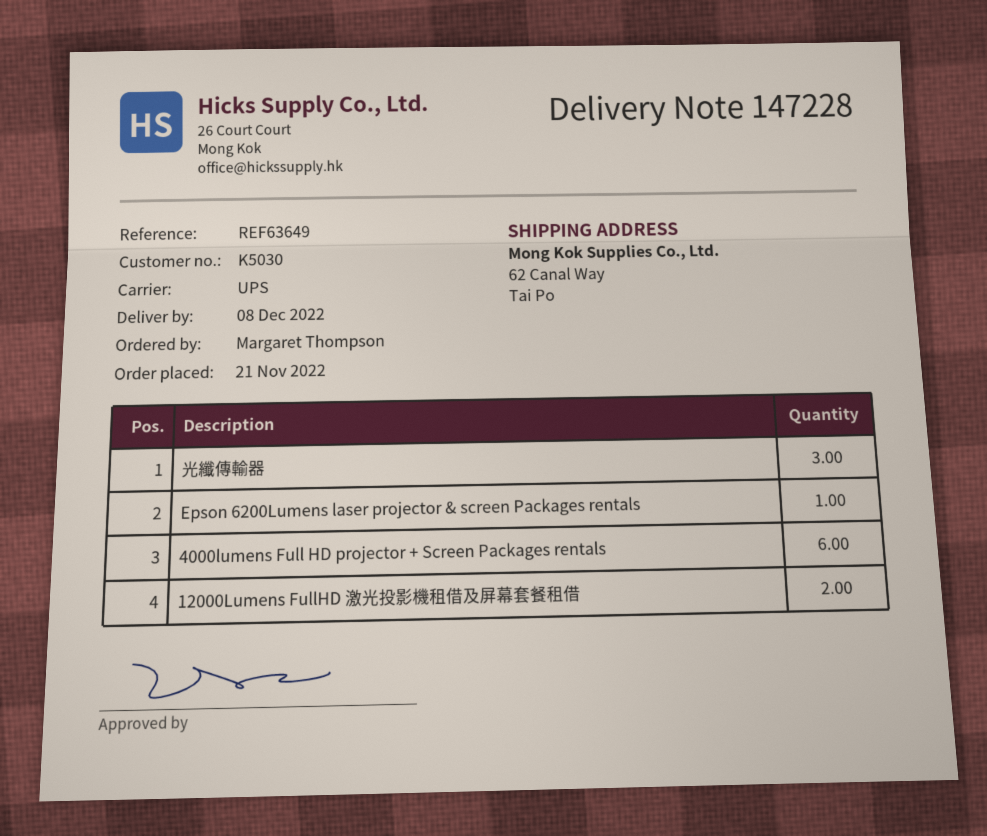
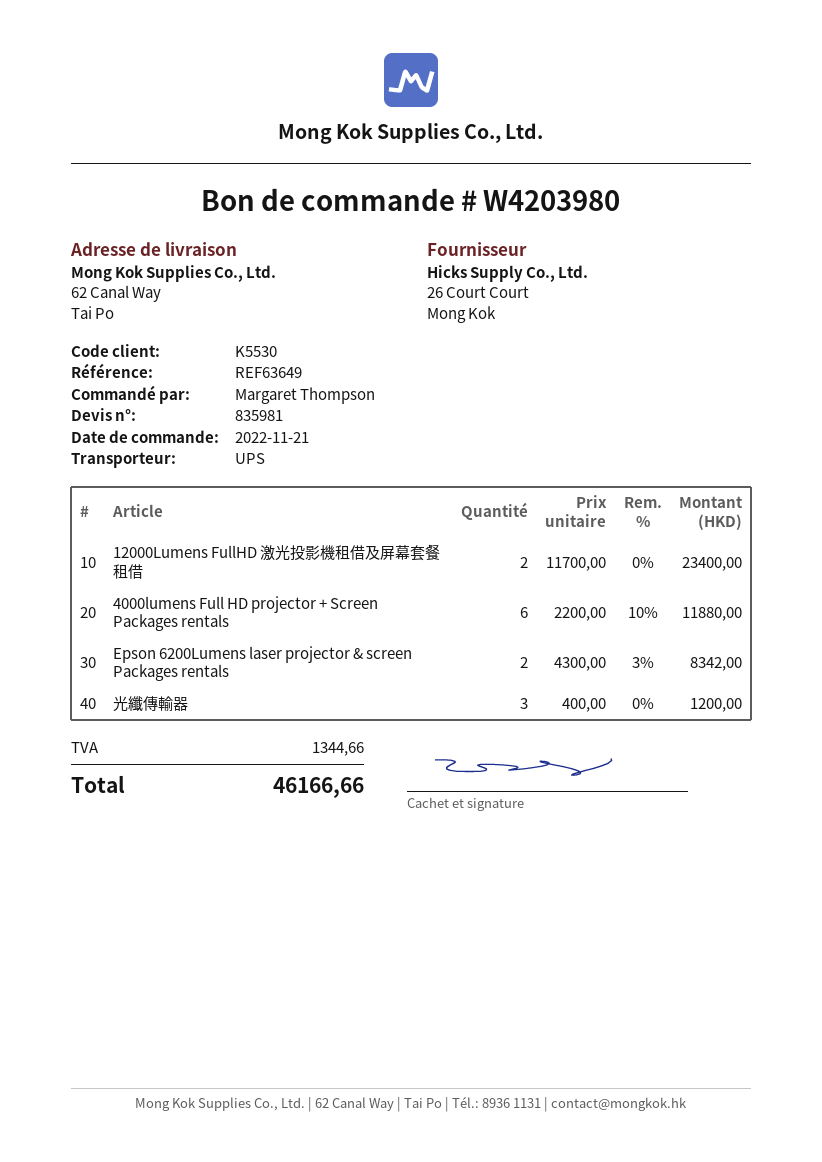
customer number: K5030 -> K5530
Epson 6200Lumens laser projector & screen Packages rentals: 1 -> 2

